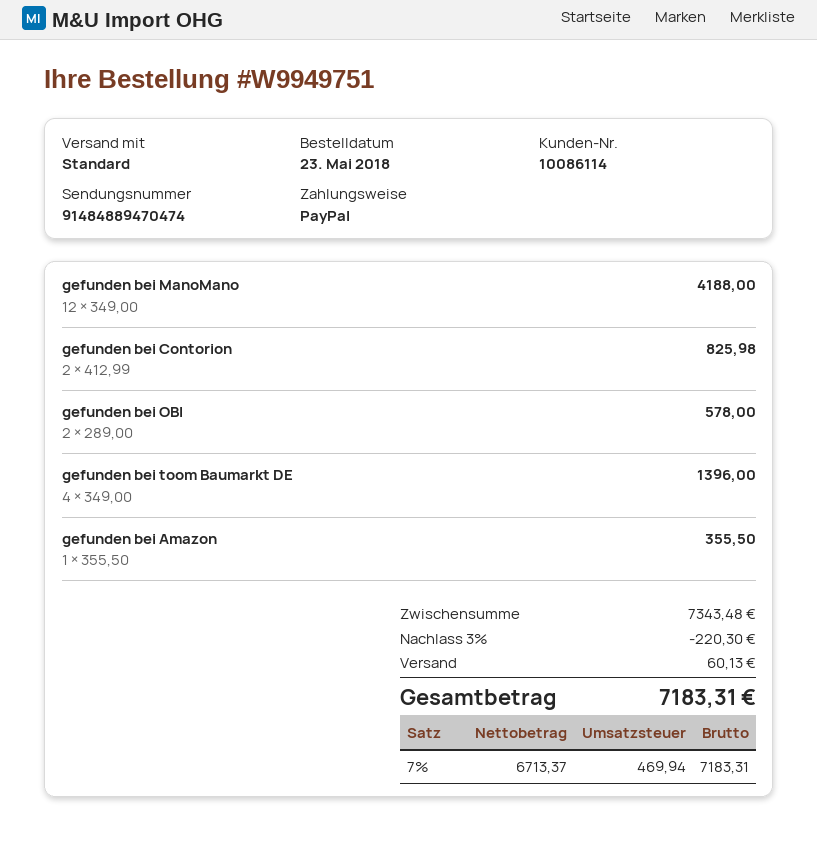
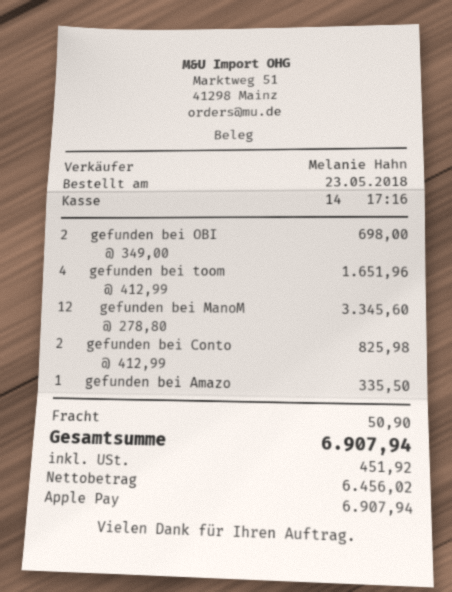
payment method: PayPal -> Apple Pay
gefunden bei ManoMano: 12 x 349.00 = 4188.00 -> 12 x 278.80 = 3345.60
gefunden bei OBI: 2 x 289.00 = 578.00 -> 2 x 349.00 = 698.00
gefunden bei toom Baumarkt DE: 4 x 349.00 = 1396.00 -> 4 x 412.99 = 1651.96
gefunden bei Amazon: 1 x 355.50 = 355.50 -> 1 x 335.50 = 335.50
discount: 3% = 220.30 -> none
shipping: 60.13 -> 50.90
net: 6713.37 -> 6456.02
tax: 469.94 -> 451.92
total: 7183.31 -> 6907.94

